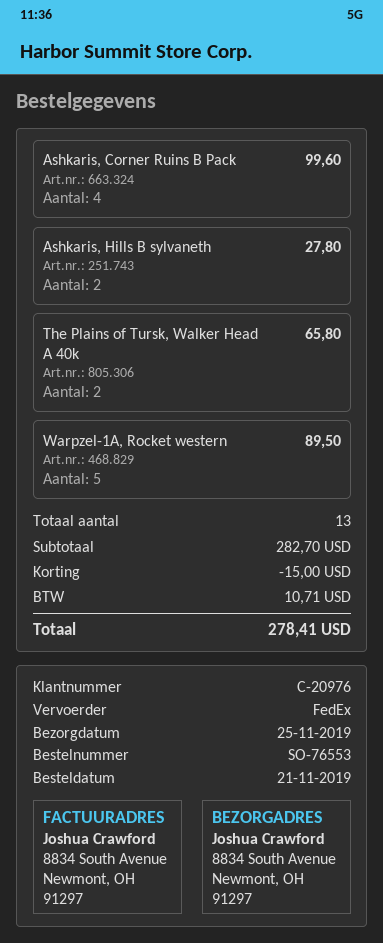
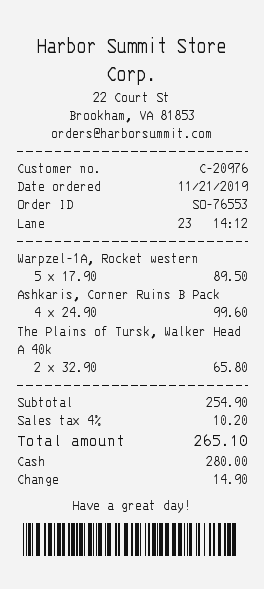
Ashkaris, Hills B sylvaneth: 2 for 27.80 -> none
subtotal: 282.70 -> 254.90
discount: 15.00 -> none
tax: 10.71 -> 10.20
total: 278.41 -> 265.10

